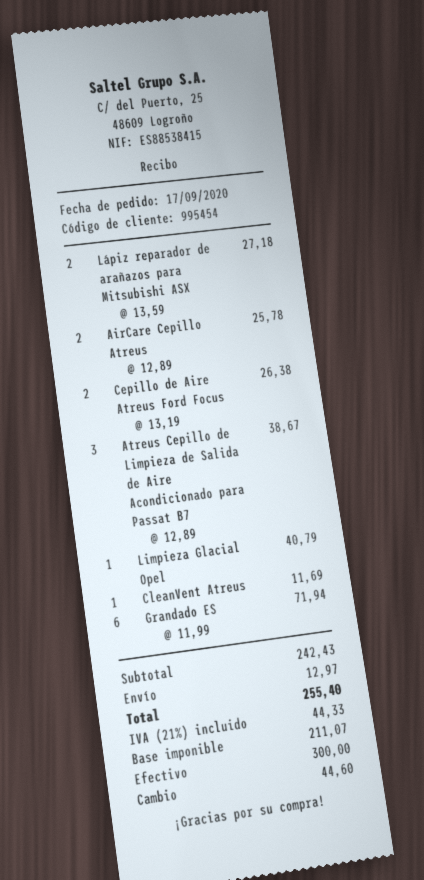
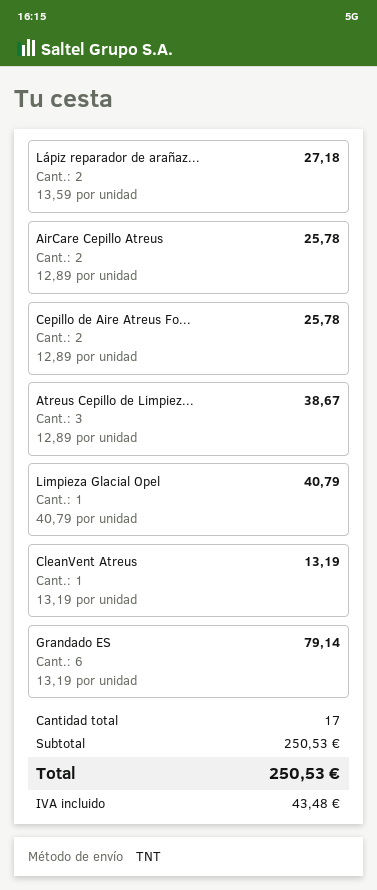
Cepillo de Aire Atreus Ford Focus: 2 x 13.19 = 26.38 -> 2 x 12.89 = 25.78
CleanVent Atreus: 1 x 11.69 = 11.69 -> 1 x 13.19 = 13.19
Grandado ES: 6 x 11.99 = 71.94 -> 6 x 13.19 = 79.14
subtotal: 242.43 -> 250.53
shipping: 12.97 -> none
tax: 44.33 -> 43.48
total: 255.40 -> 250.53

